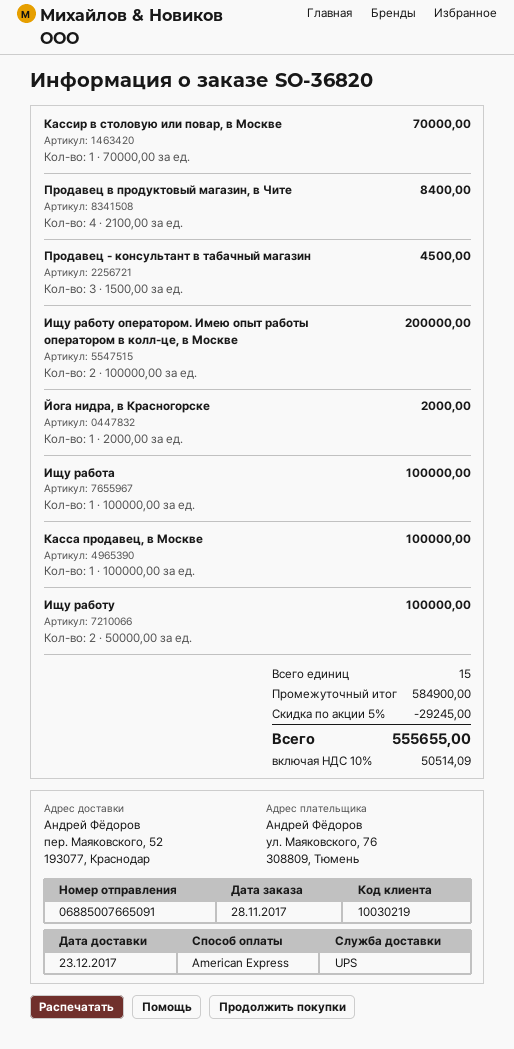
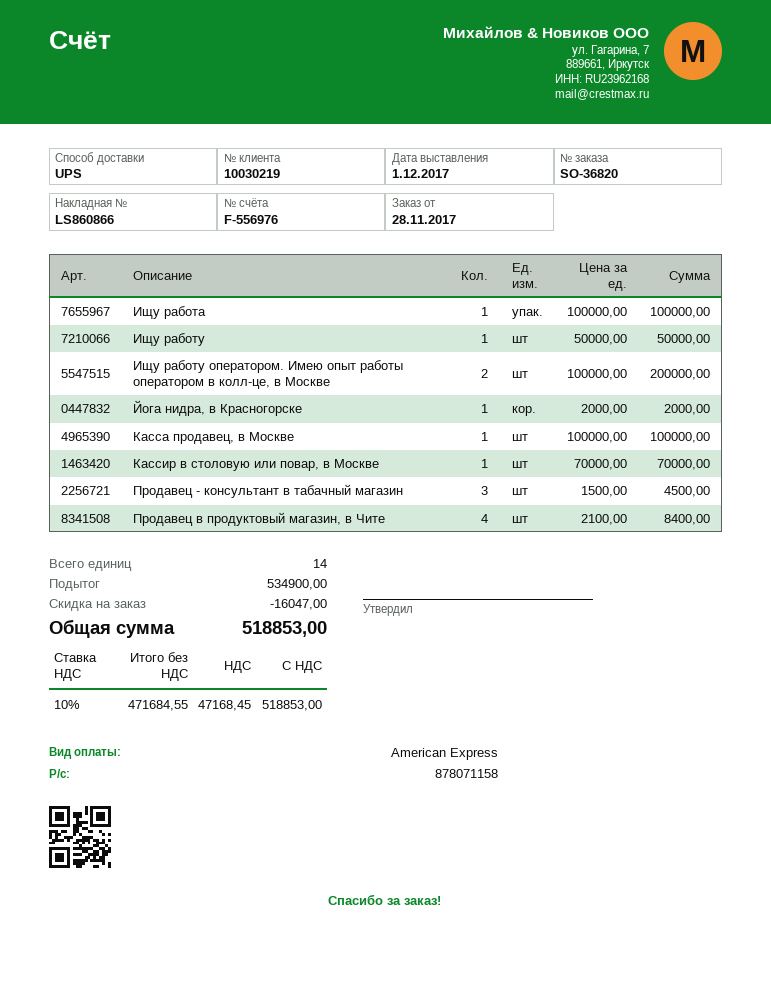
Ищу работу: 2 x 50000.00 = 100000.00 -> 1 x 50000.00 = 50000.00
total quantity: 15 -> 14
subtotal: 584900.00 -> 534900.00
discount: 29245.00 -> 16047.00
tax: 10% = 50514.09 -> 10% = 47168.45
total: 555655.00 -> 518853.00

